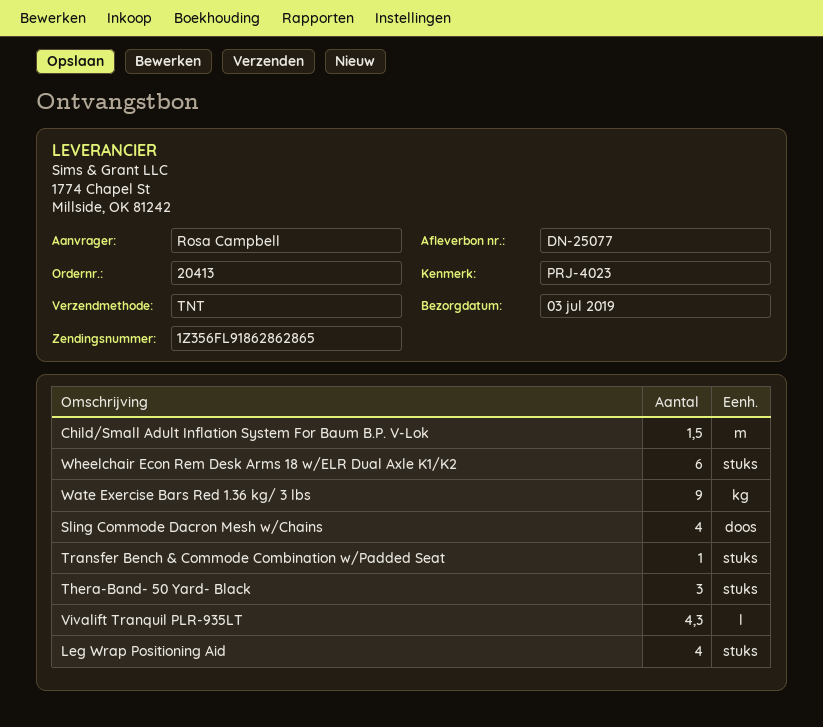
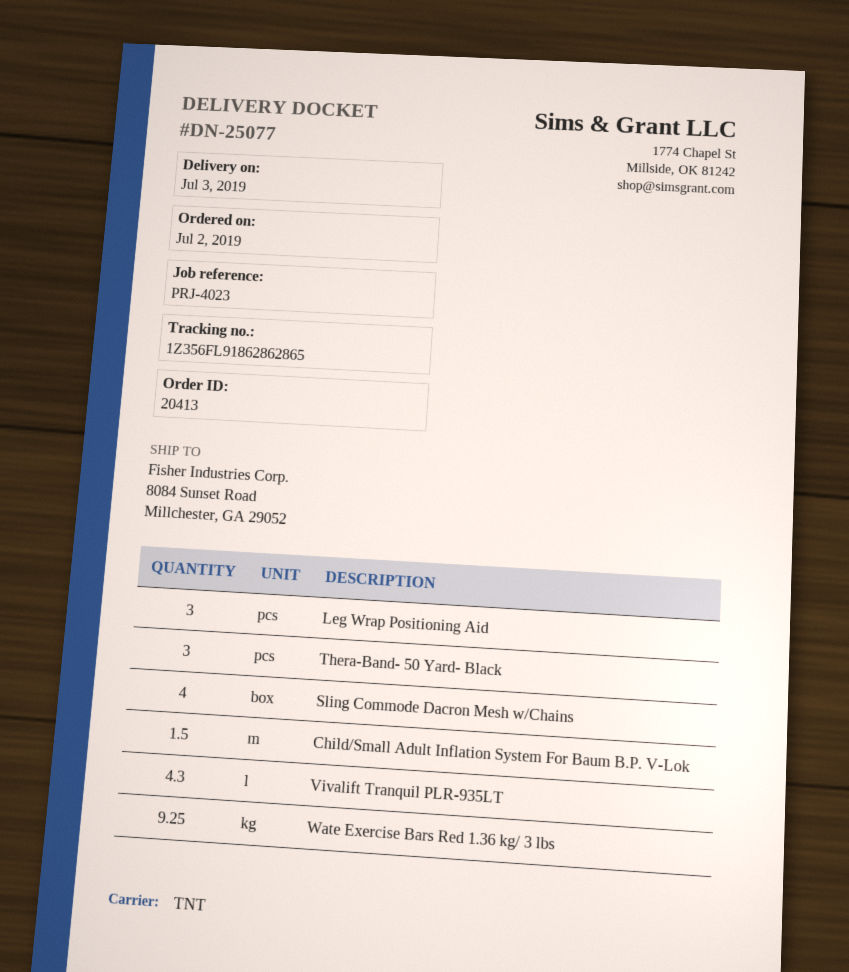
Wheelchair Econ Rem Desk Arms 18 w/ELR Dual Axle K1/K2: 6 -> none
Wate Exercise Bars Red 1.36 kg/ 3 lbs: 9 -> 9.25
Transfer Bench & Commode Combination w/Padded Seat: 1 -> none
Leg Wrap Positioning Aid: 4 -> 3

